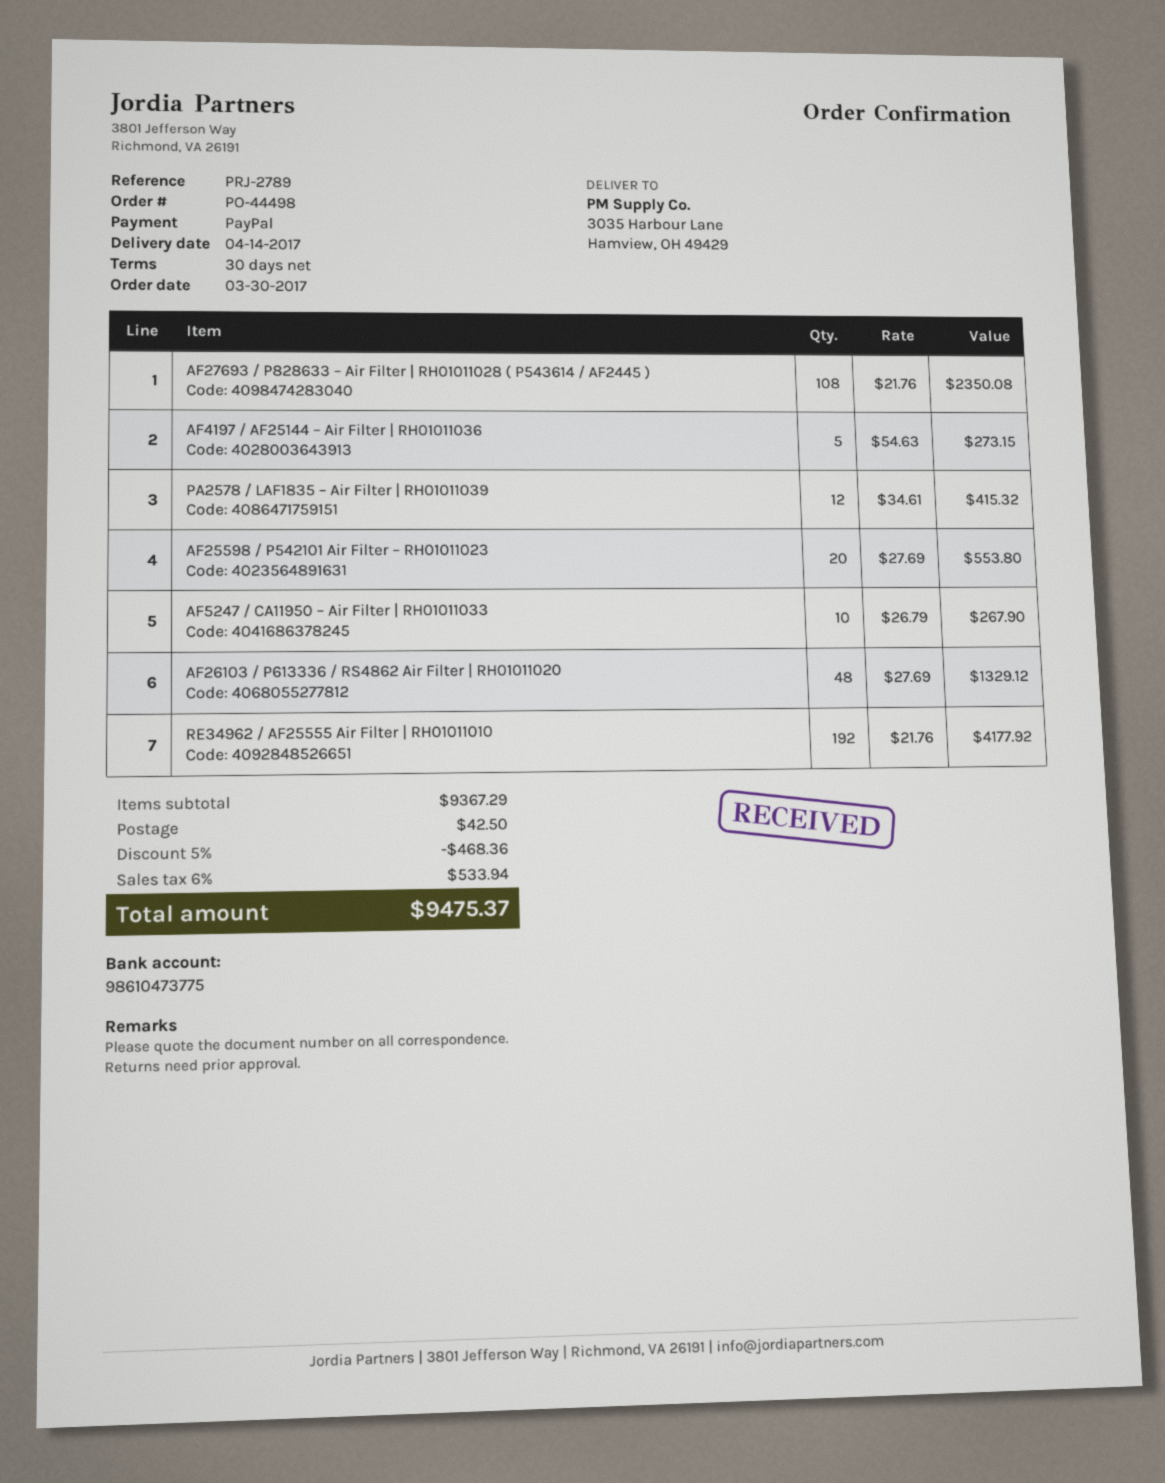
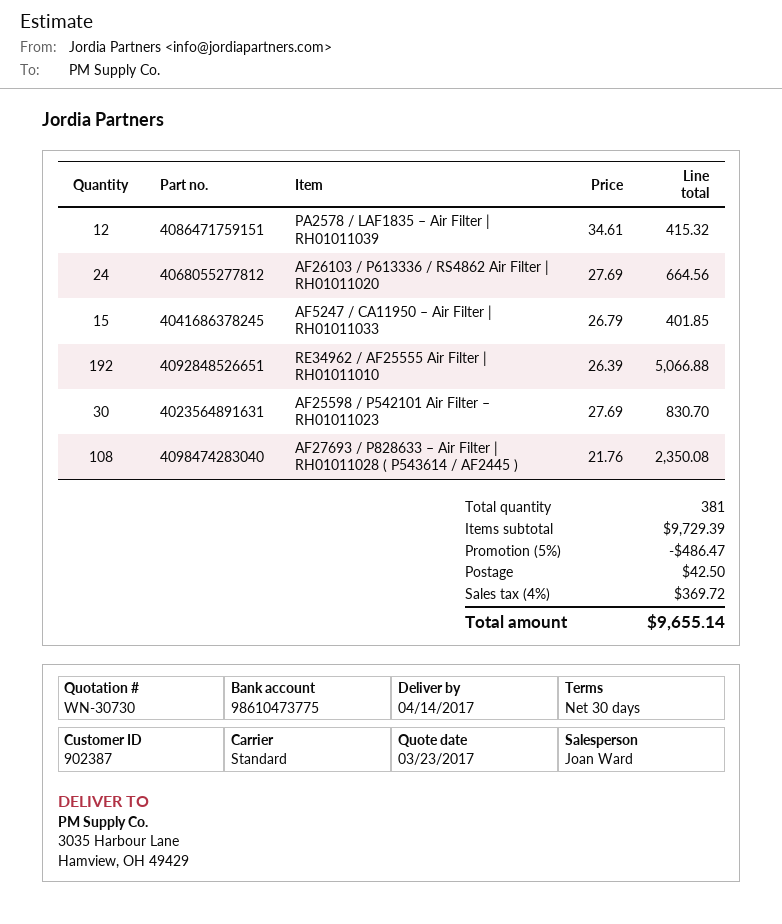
AF4197 / AF25144 – Air Filter | RH01011036: 5 x 54.63 = 273.15 -> none
AF25598 / P542101 Air Filter – RH01011023: 20 x 27.69 = 553.80 -> 30 x 27.69 = 830.70
AF5247 / CA11950 – Air Filter | RH01011033: 10 x 26.79 = 267.90 -> 15 x 26.79 = 401.85
AF26103 / P613336 / RS4862 Air Filter | RH01011020: 48 x 27.69 = 1329.12 -> 24 x 27.69 = 664.56
RE34962 / AF25555 Air Filter | RH01011010: 192 x 21.76 = 4177.92 -> 192 x 26.39 = 5066.88
subtotal: 9367.29 -> 9729.39
discount: 5% = 468.36 -> 5% = 486.47
tax: 6% = 533.94 -> 4% = 369.72
total: 9475.37 -> 9655.14

